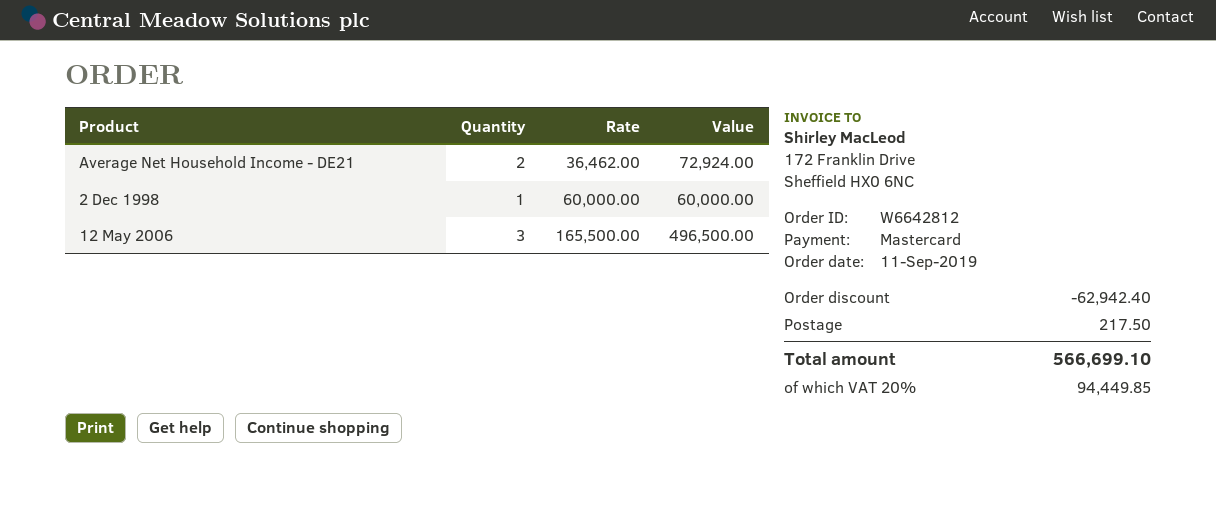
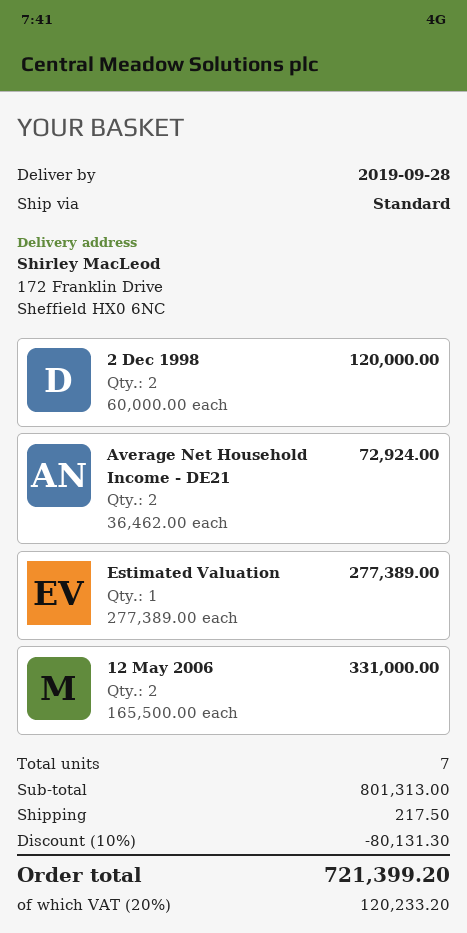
2 Dec 1998: 1 x 60000.00 = 60000.00 -> 2 x 60000.00 = 120000.00
12 May 2006: 3 x 165500.00 = 496500.00 -> 2 x 165500.00 = 331000.00
Estimated Valuation: none -> 1 x 277389.00 = 277389.00
discount: 62942.40 -> 80131.30
tax: 20% = 94449.85 -> 20% = 120233.20
total: 566699.10 -> 721399.20

